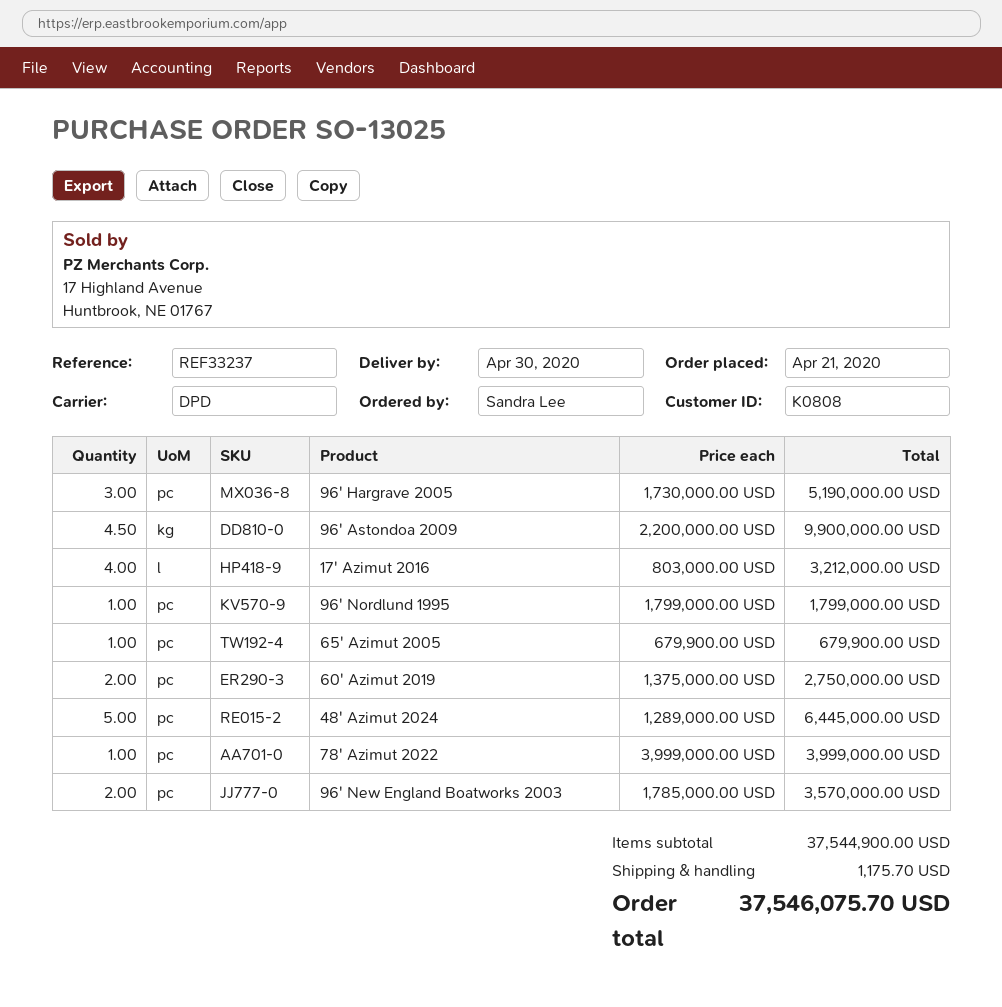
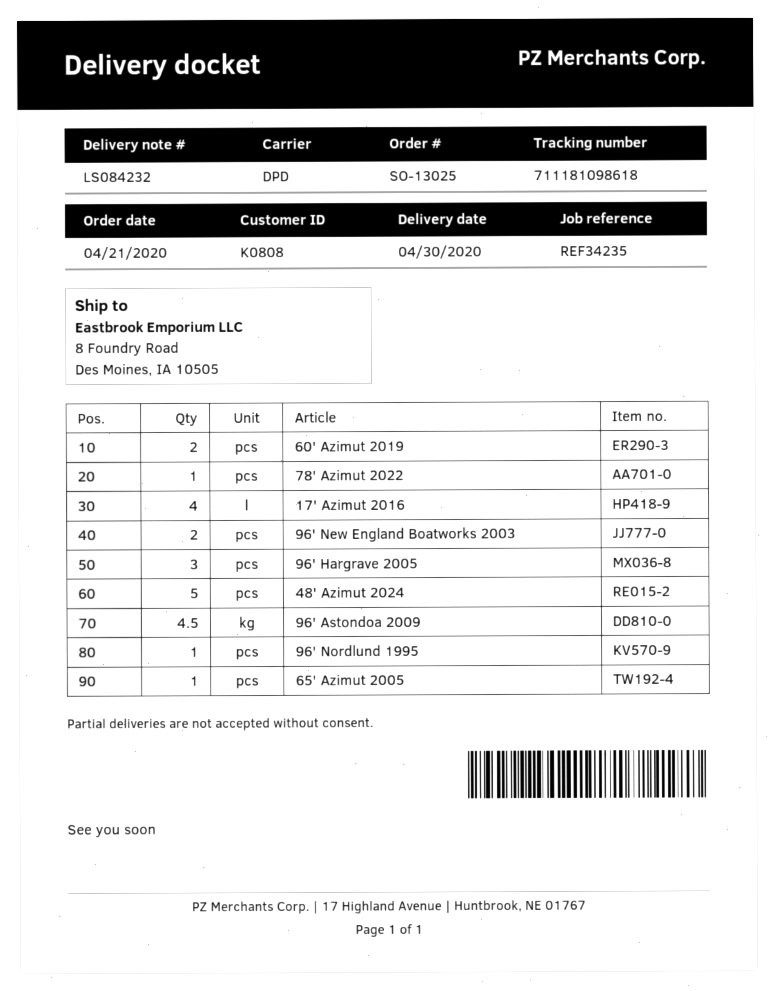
reference: REF33237 -> REF34235

